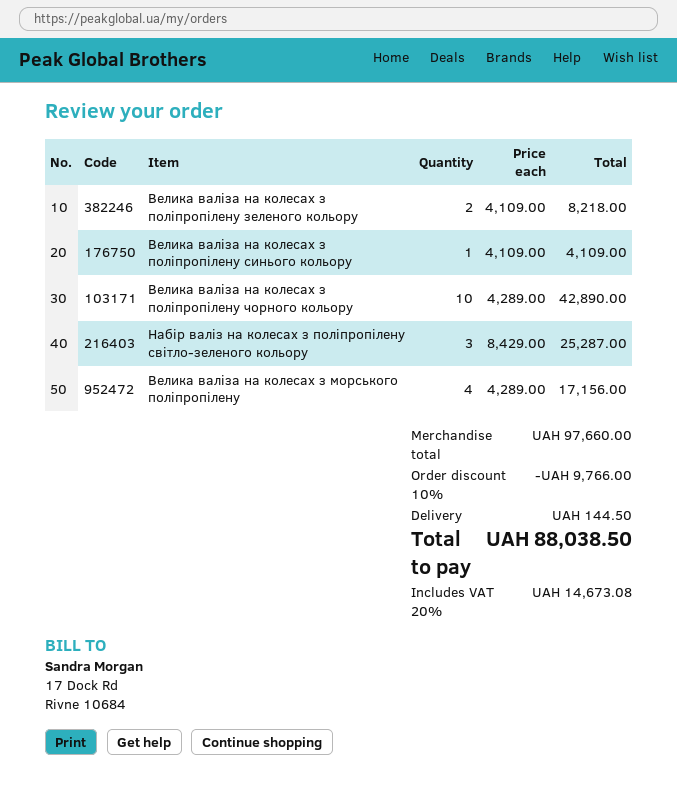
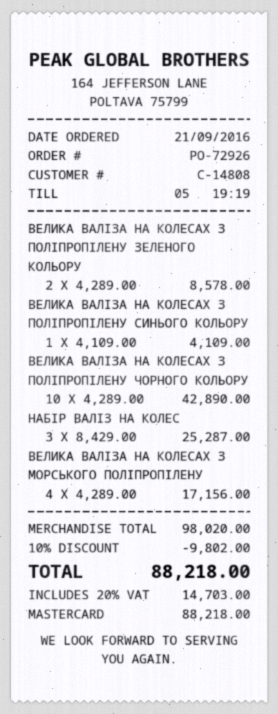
Велика валіза на колесах з поліпропілену зеленого кольору: 2 x 4109.00 = 8218.00 -> 2 x 4289.00 = 8578.00
subtotal: 97660.00 -> 98020.00
discount: 10% = 9766.00 -> 10% = 9802.00
shipping: 144.50 -> none
tax: 20% = 14673.08 -> 20% = 14703.00
total: 88038.50 -> 88218.00

